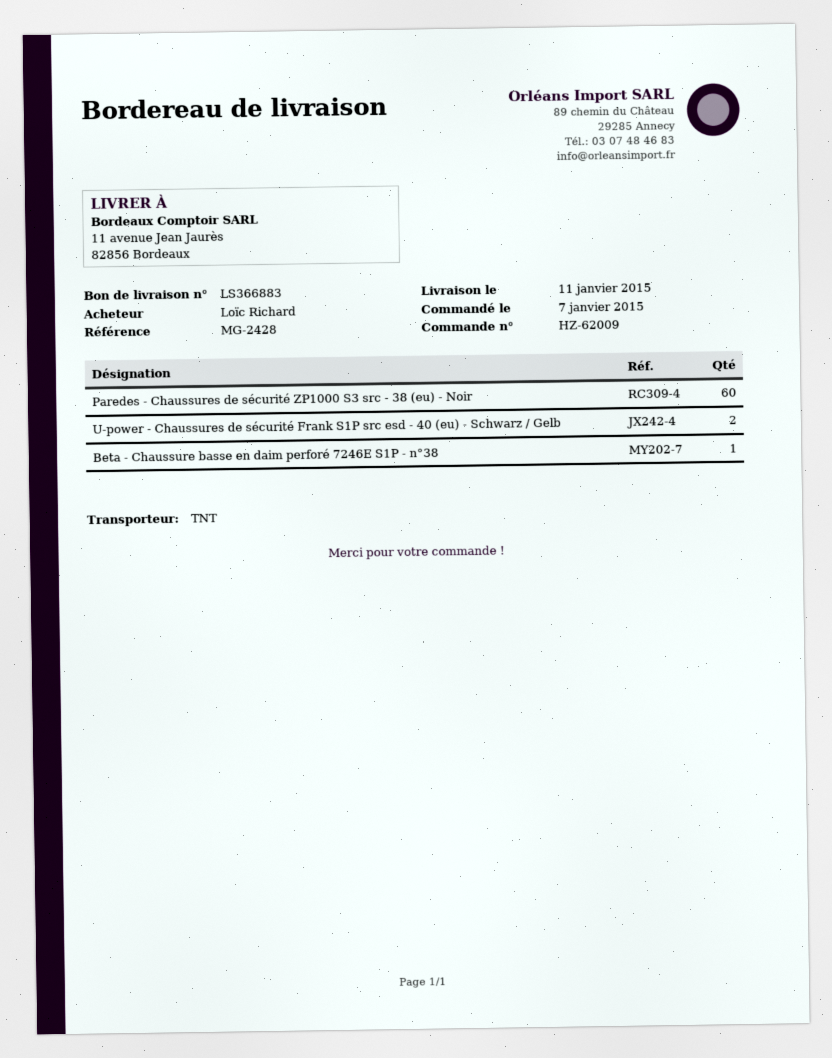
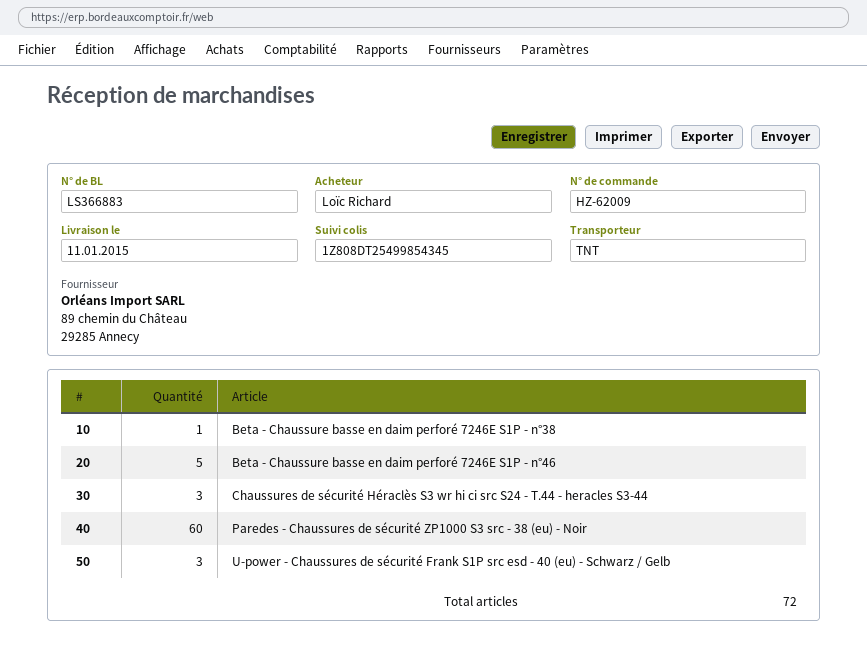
U-power - Chaussures de sécurité Frank S1P src esd - 40 (eu) - Schwarz / Gelb: 2 -> 3
Beta - Chaussure basse en daim perforé 7246E S1P - n°46: none -> 5
Chaussures de sécurité Héraclès S3 wr hi ci src S24 - T.44 - heracles S3-44: none -> 3

